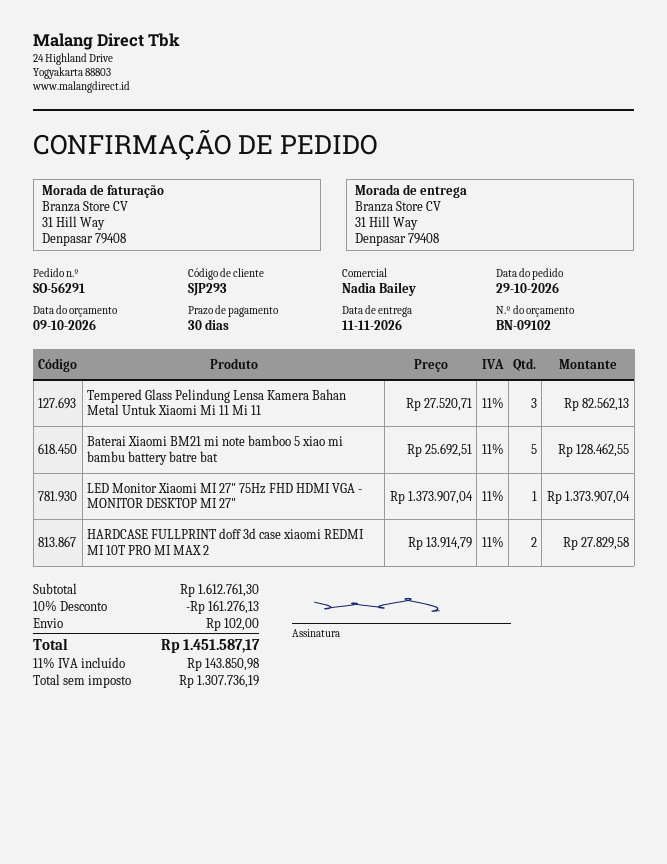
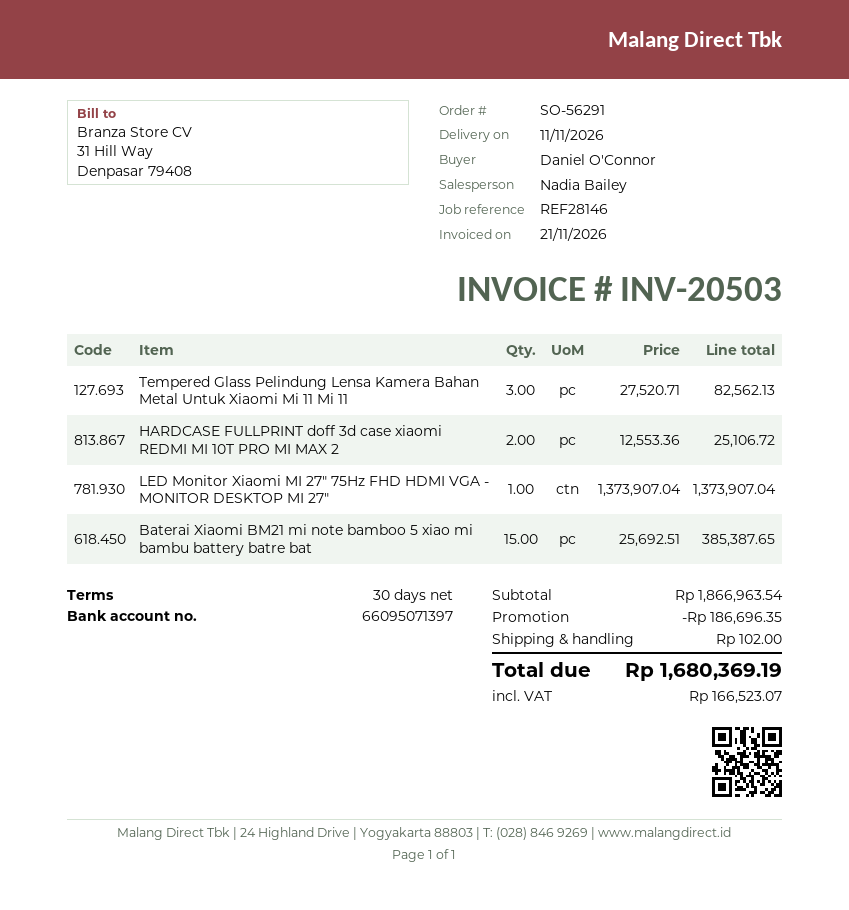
Baterai Xiaomi BM21 mi note bamboo 5 xiao mi bambu battery batre bat: 5 x 25692.51 = 128462.55 -> 15 x 25692.51 = 385387.65
HARDCASE FULLPRINT doff 3d case xiaomi REDMI MI 10T PRO MI MAX 2: 2 x 13914.79 = 27829.58 -> 2 x 12553.36 = 25106.72
subtotal: 1612761.30 -> 1866963.54
discount: 161276.13 -> 186696.35
tax: 143850.98 -> 166523.07
total: 1451587.17 -> 1680369.19

